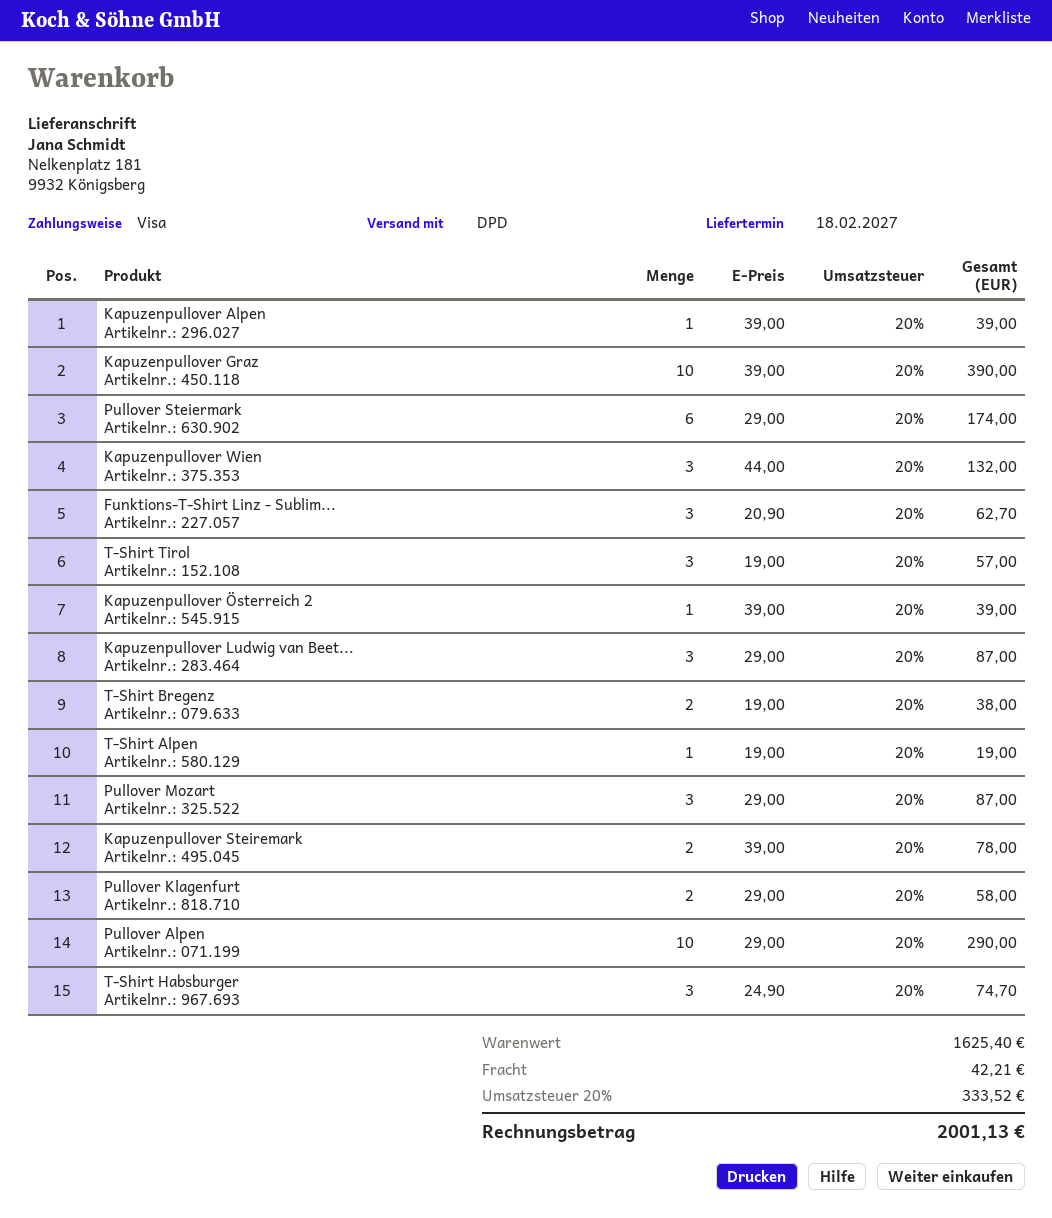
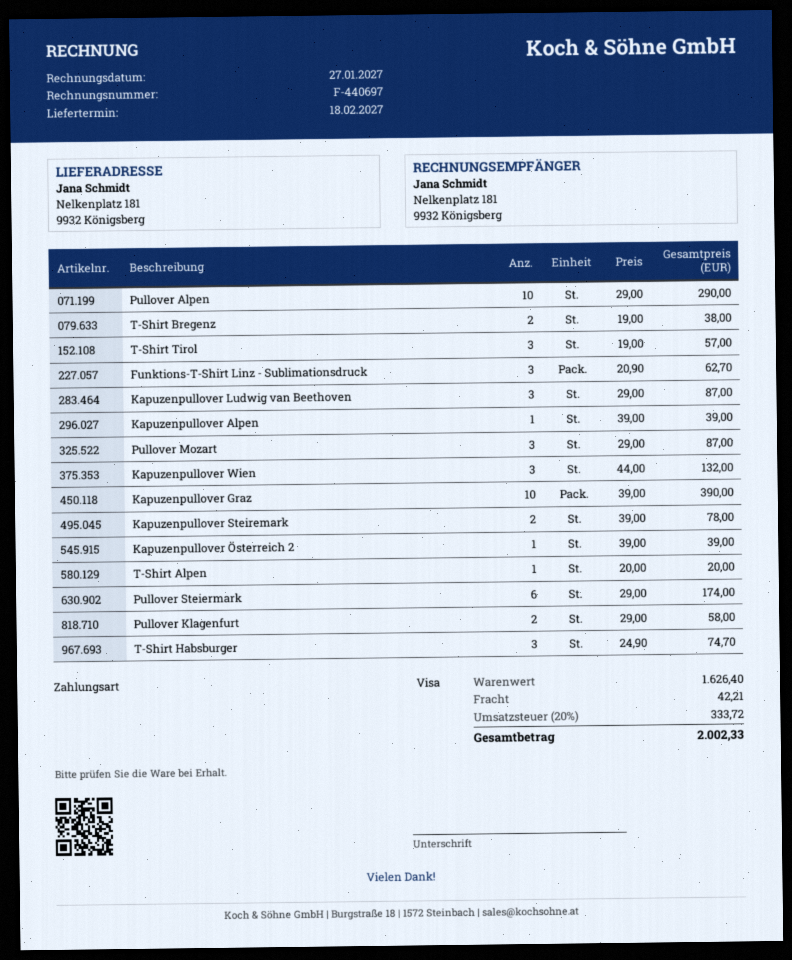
T-Shirt Alpen: 1 x 19.00 = 19.00 -> 1 x 20.00 = 20.00
subtotal: 1625.40 -> 1626.40
tax: 20% = 333.52 -> 20% = 333.72
total: 2001.13 -> 2002.33

